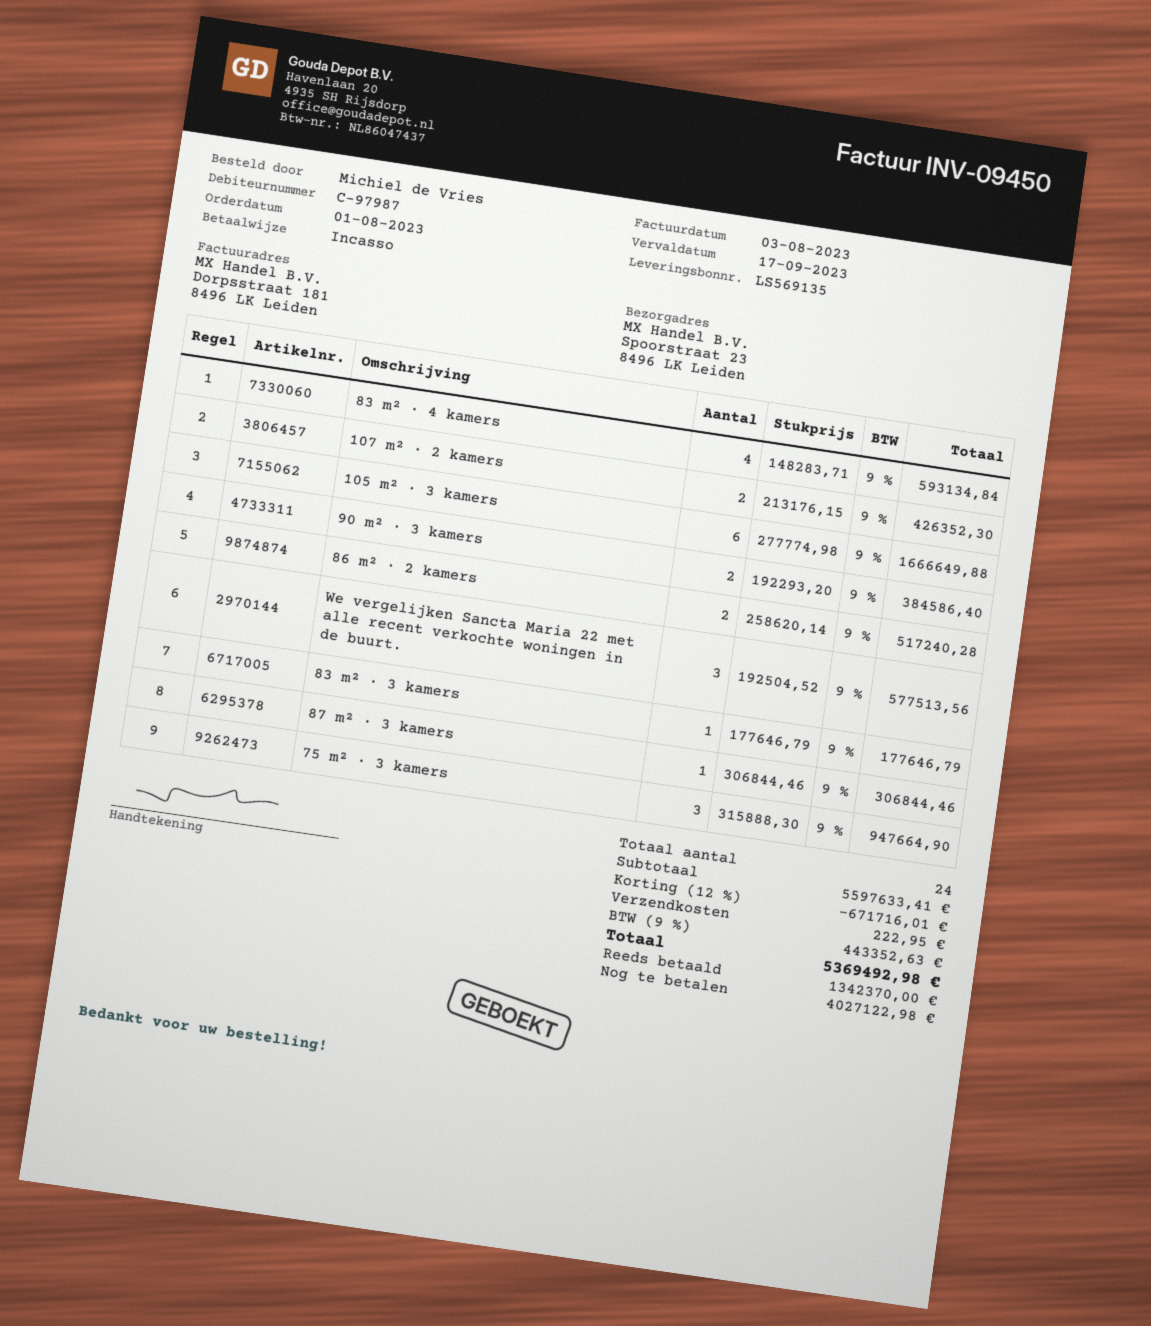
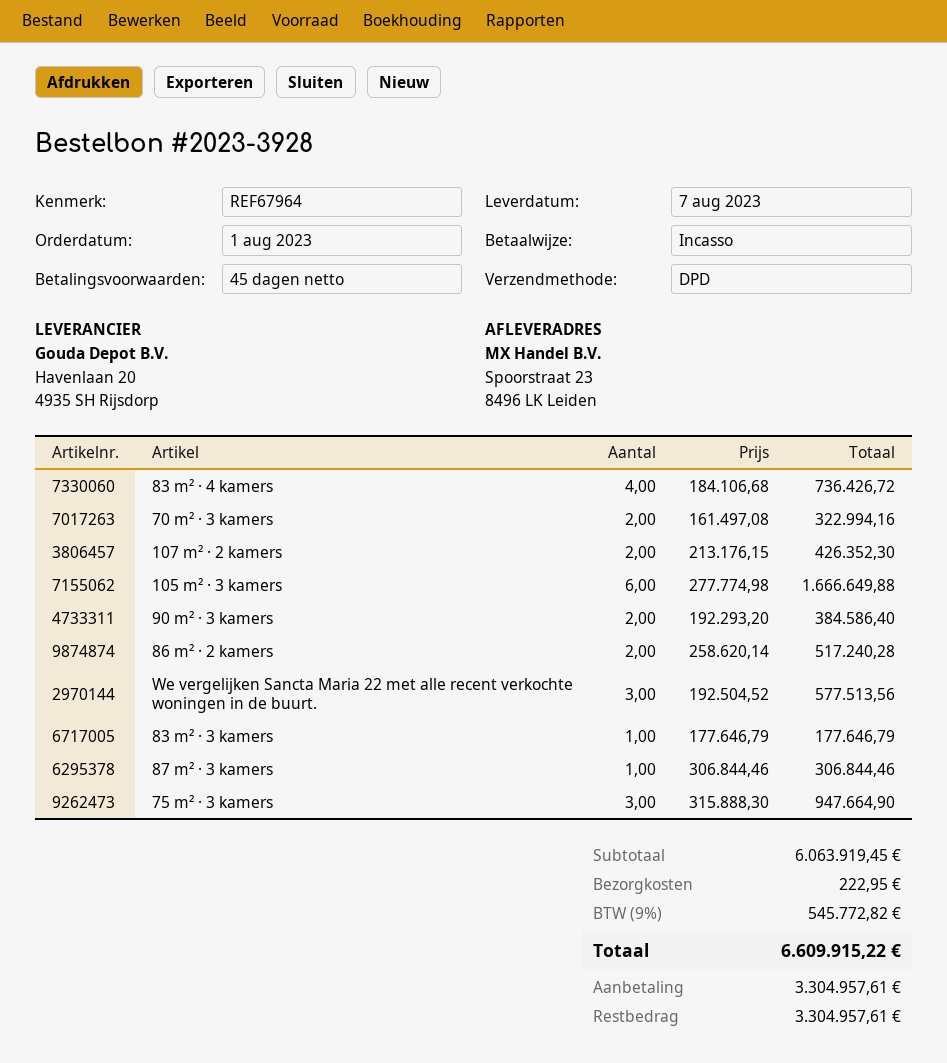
83 m² · 4 kamers: 4 x 148283.71 = 593134.84 -> 4 x 184106.68 = 736426.72
70 m² · 3 kamers: none -> 2 x 161497.08 = 322994.16
subtotal: 5597633.41 -> 6063919.45
discount: 12% = 671716.01 -> none
tax: 9% = 443352.63 -> 9% = 545772.82
total: 5369492.98 -> 6609915.22
deposit: 1342370.00 -> 3304957.61
balance: 4027122.98 -> 3304957.61

